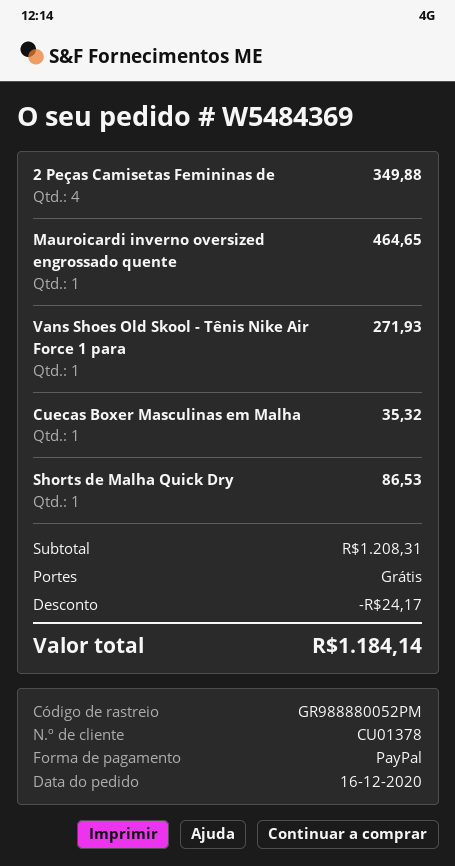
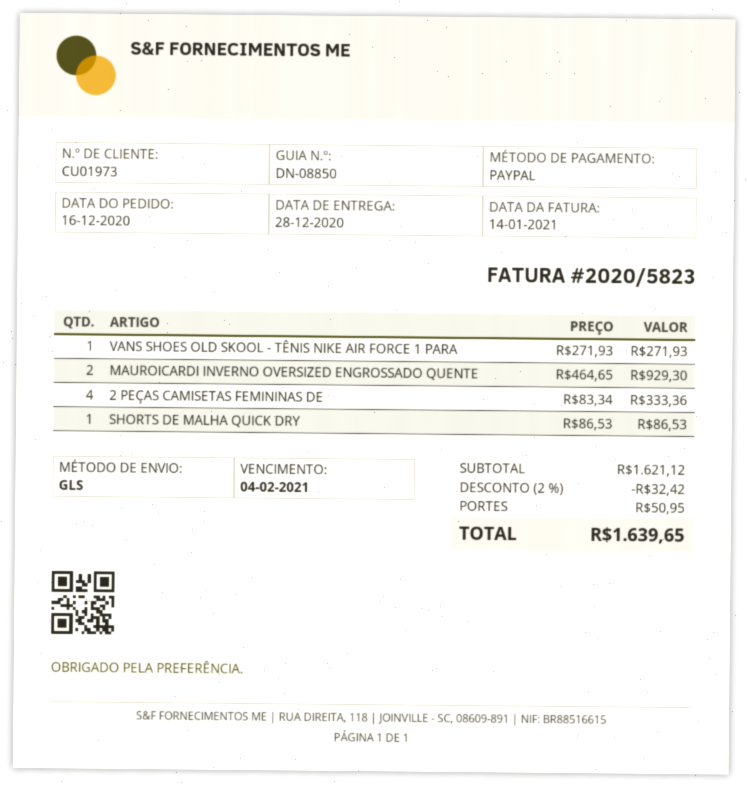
customer number: CU01378 -> CU01973
2 Peças Camisetas Femininas de: 4 for 349.88 -> 4 for 333.36
Mauroicardi inverno oversized engrossado quente: 1 for 464.65 -> 2 for 929.30
Cuecas Boxer Masculinas em Malha: 1 for 35.32 -> none
subtotal: 1208.31 -> 1621.12
discount: 24.17 -> 32.42
shipping: 0.00 -> 50.95
total: 1184.14 -> 1639.65

